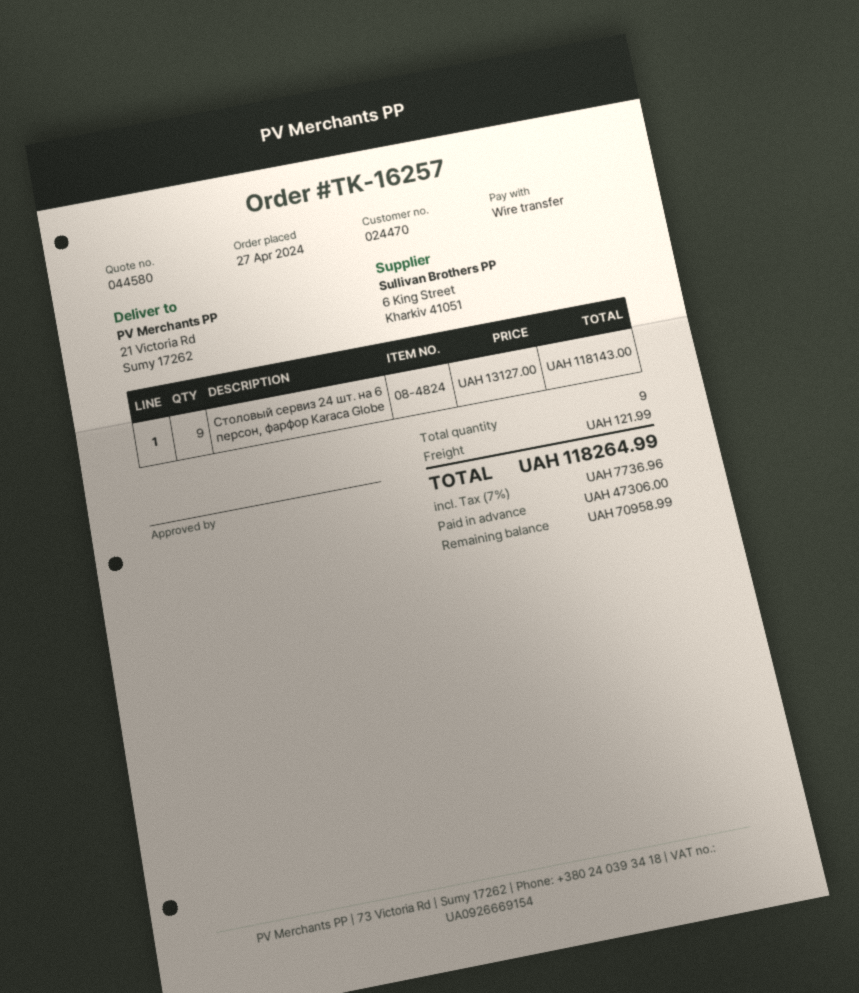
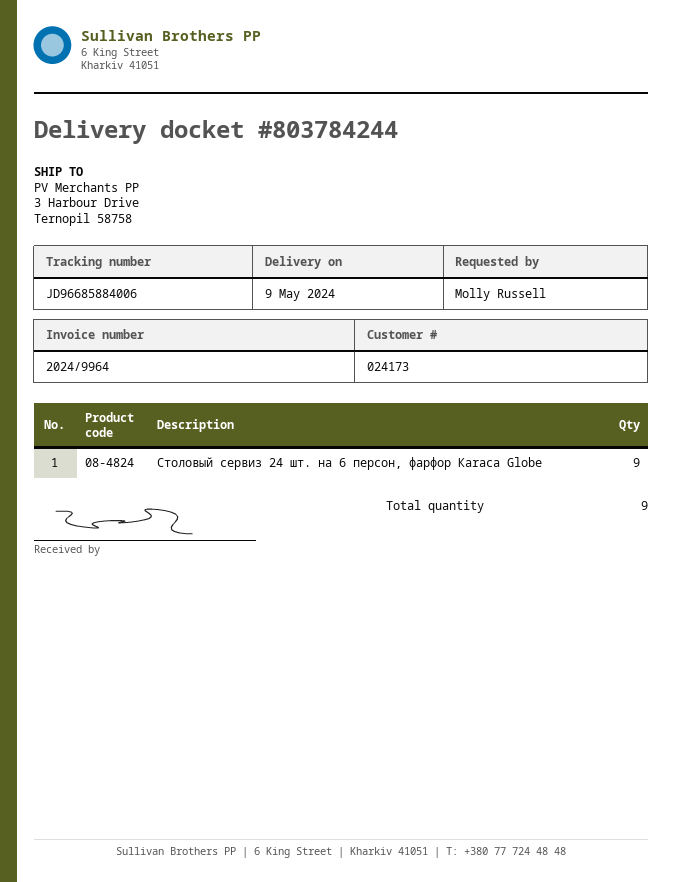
customer number: 024470 -> 024173
ship to: 21 Victoria Rd, Sumy 17262 -> 3 Harbour Drive, Ternopil 58758

